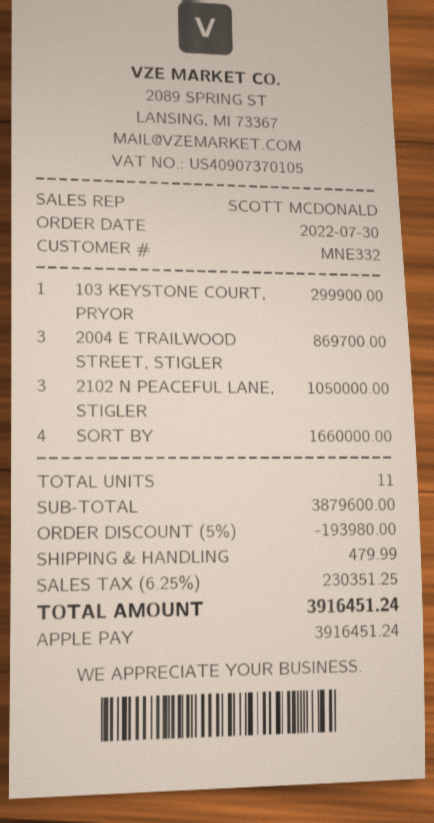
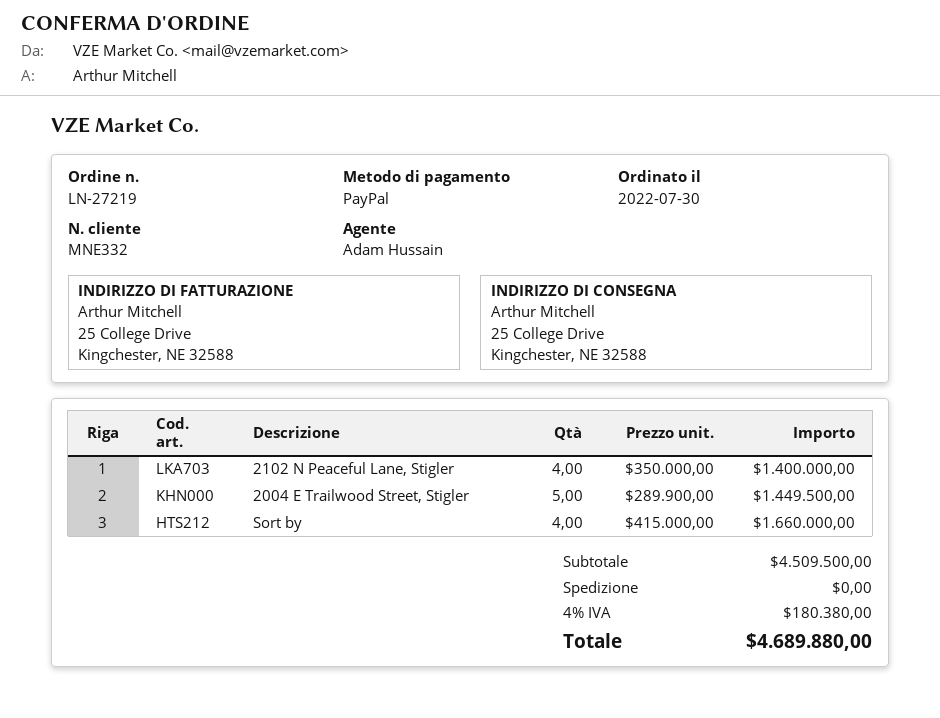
sales rep: SCOTT MCDONALD -> Adam Hussain
payment method: Apple Pay -> PayPal
103 KEYSTONE COURT, PRYOR: 1 for 299900.00 -> none
2004 E TRAILWOOD STREET, STIGLER: 3 for 869700.00 -> 5 for 1449500.00
2102 N PEACEFUL LANE, STIGLER: 3 for 1050000.00 -> 4 for 1400000.00
subtotal: 3879600.00 -> 4509500.00
discount: 5% = 193980.00 -> none
shipping: 479.99 -> 0.00
tax: 6.25% = 230351.25 -> 4% = 180380.00
total: 3916451.24 -> 4689880.00

